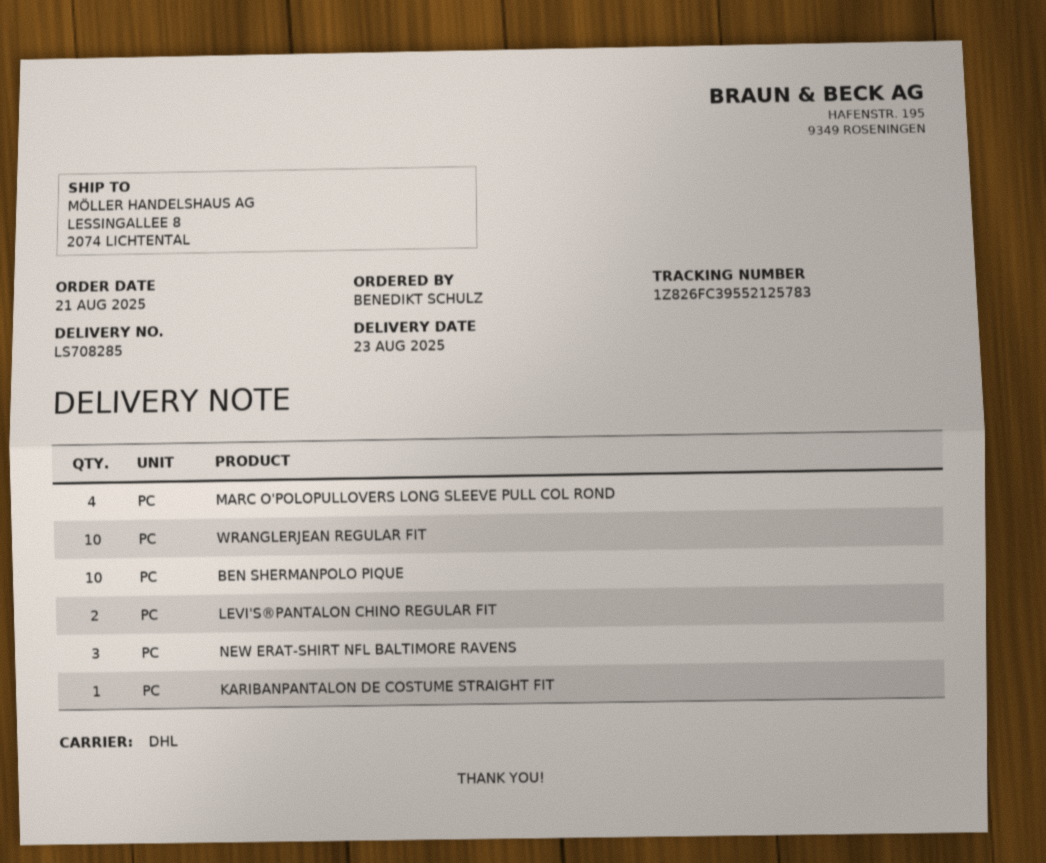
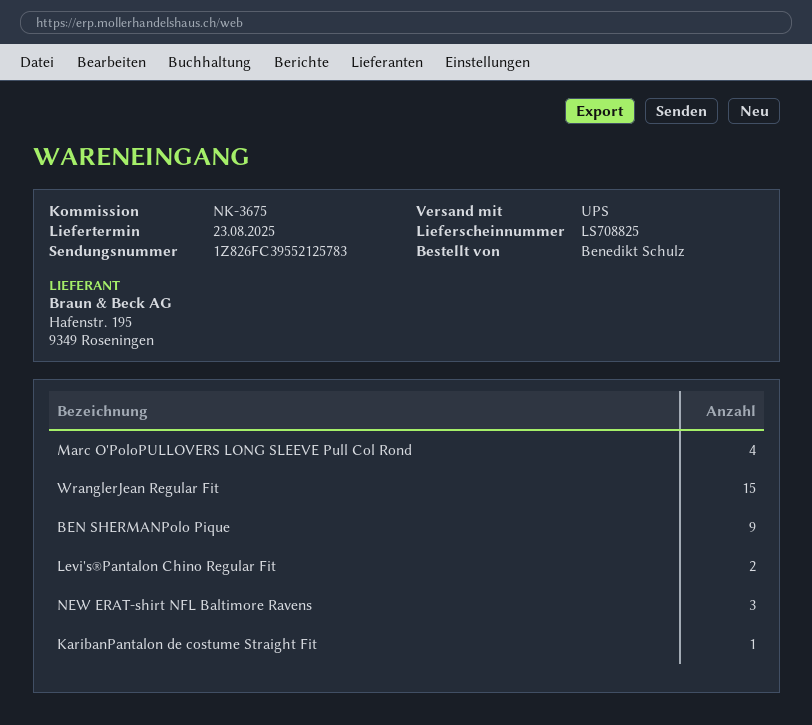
delivery note number: LS708285 -> LS708825
shipping method: DHL -> UPS
WRANGLERJEAN REGULAR FIT: 10 -> 15
BEN SHERMANPOLO PIQUE: 10 -> 9

